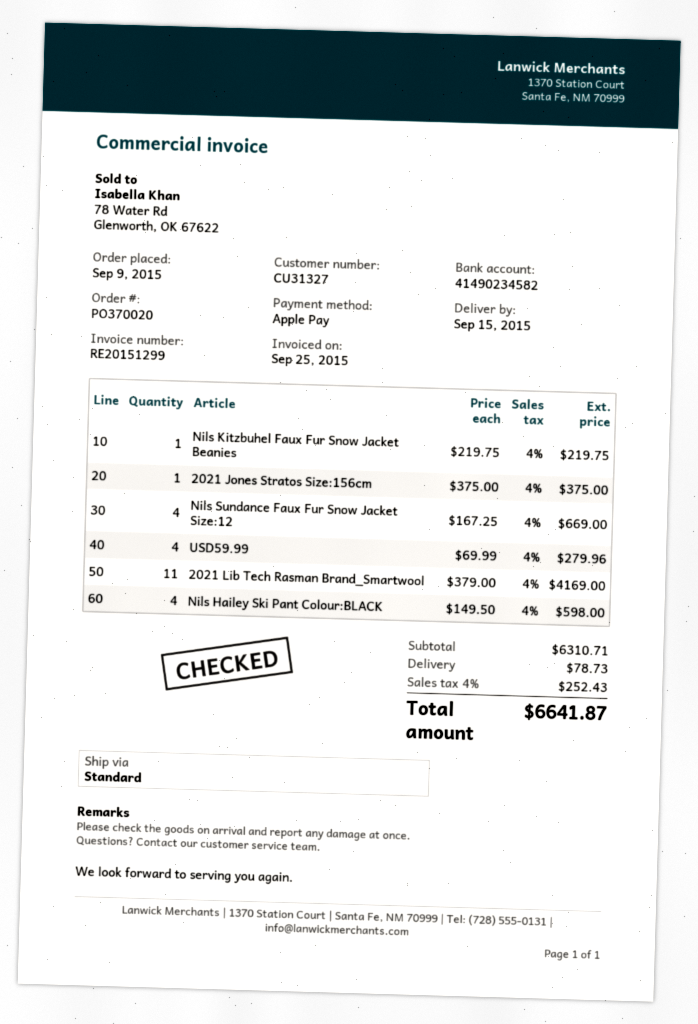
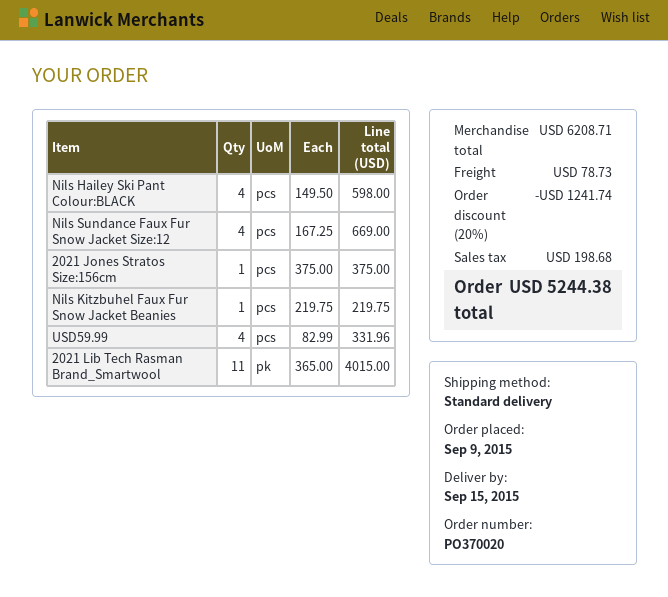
USD59.99: 4 x 69.99 = 279.96 -> 4 x 82.99 = 331.96
2021 Lib Tech Rasman Brand_Smartwool: 11 x 379.00 = 4169.00 -> 11 x 365.00 = 4015.00
subtotal: 6310.71 -> 6208.71
discount: none -> 20% = 1241.74
tax: 252.43 -> 198.68
total: 6641.87 -> 5244.38

